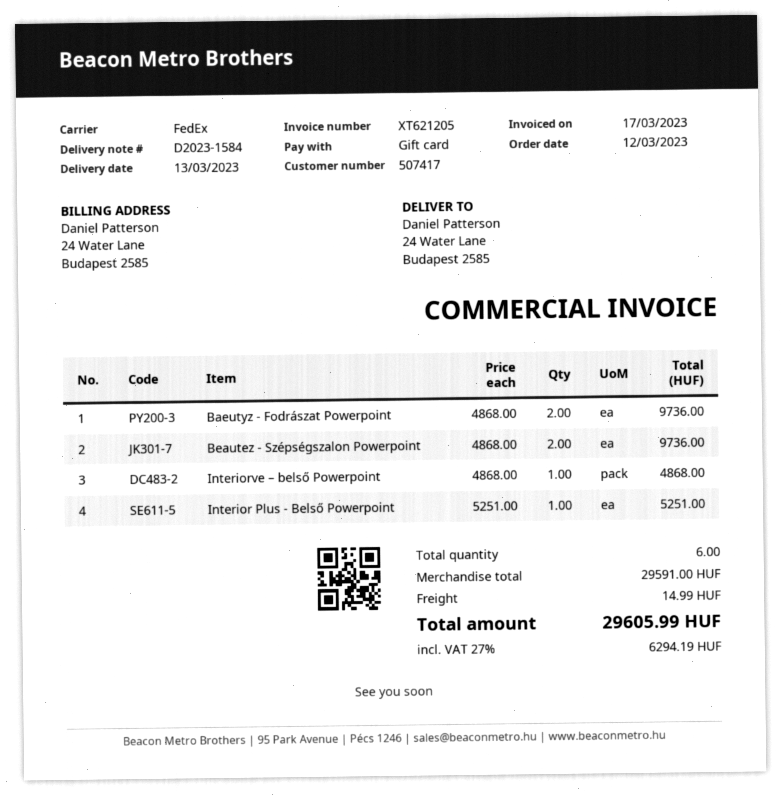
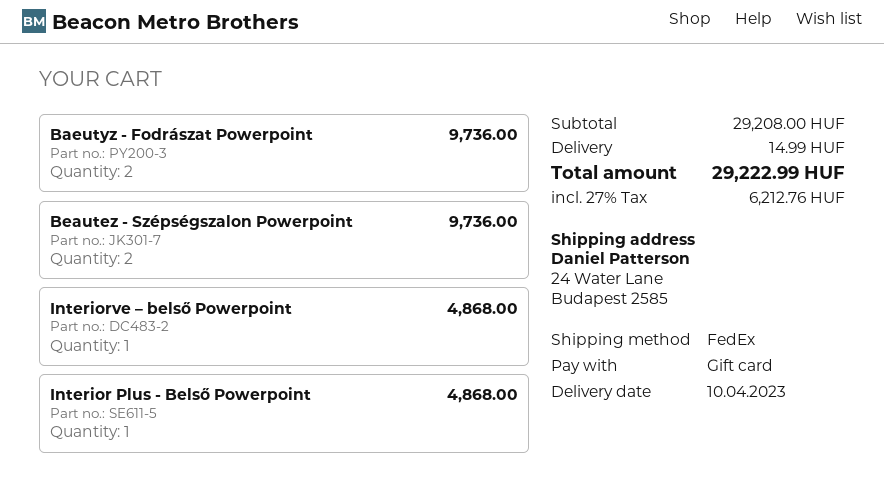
delivery date: 2023-03-13 -> 2023-04-10
Interior Plus - Belső Powerpoint: 1 for 5251.00 -> 1 for 4868.00
subtotal: 29591.00 -> 29208.00
tax: 27% = 6294.19 -> 27% = 6212.76
total: 29605.99 -> 29222.99

